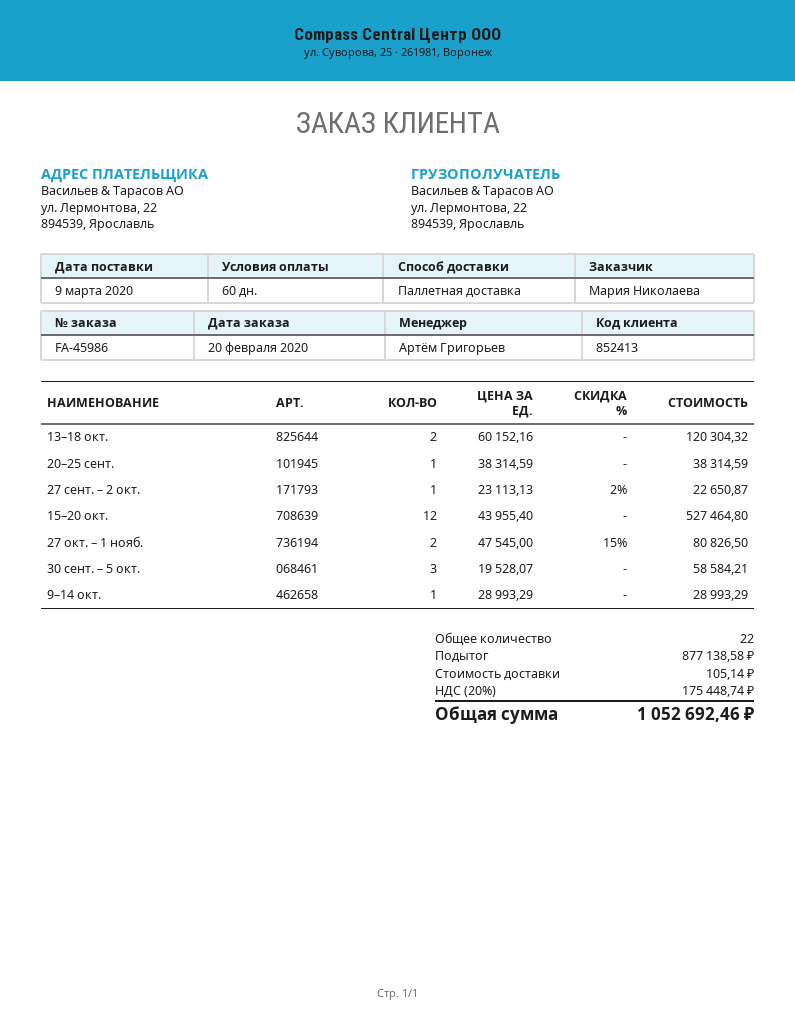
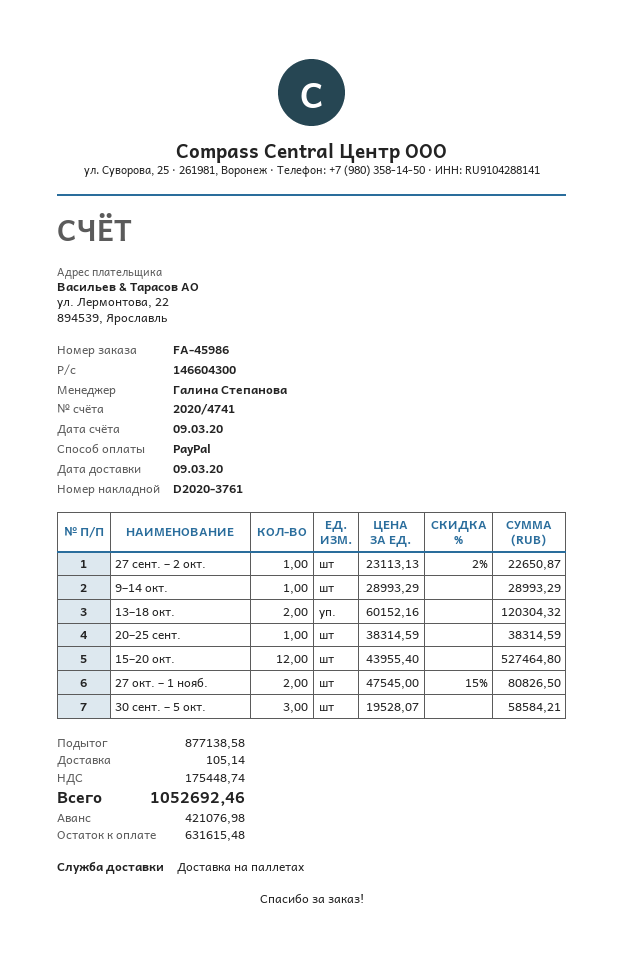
sales rep: Артём Григорьев -> Галина Степанова

